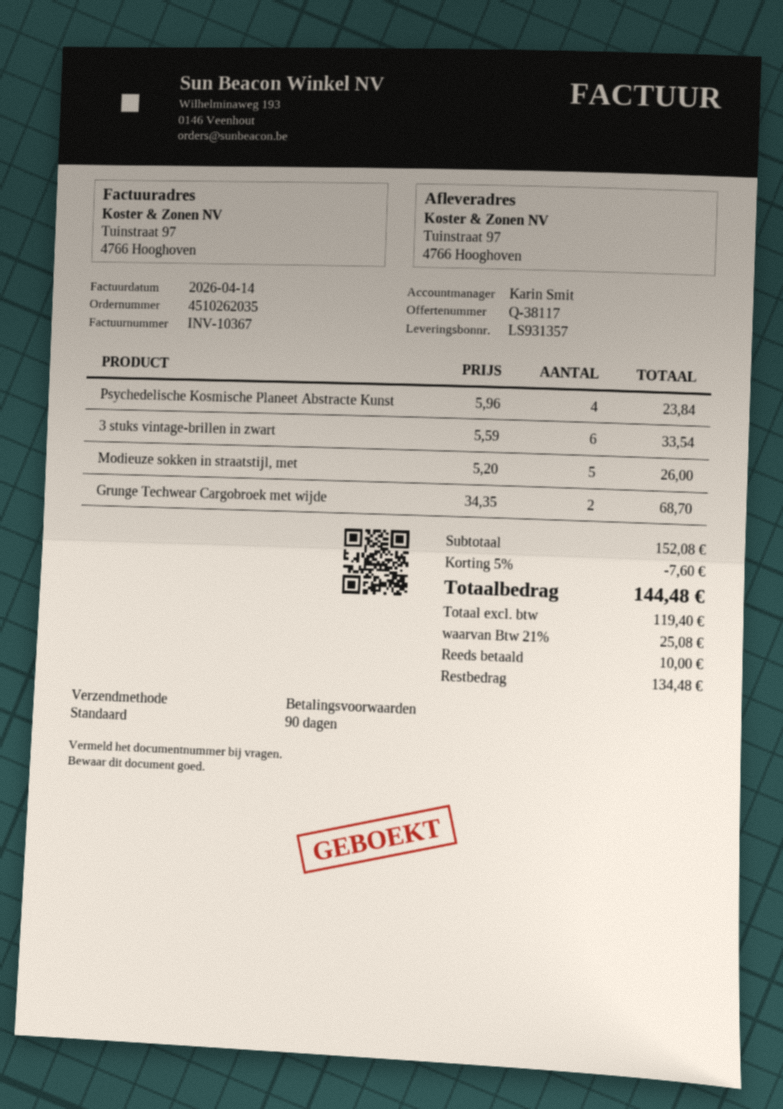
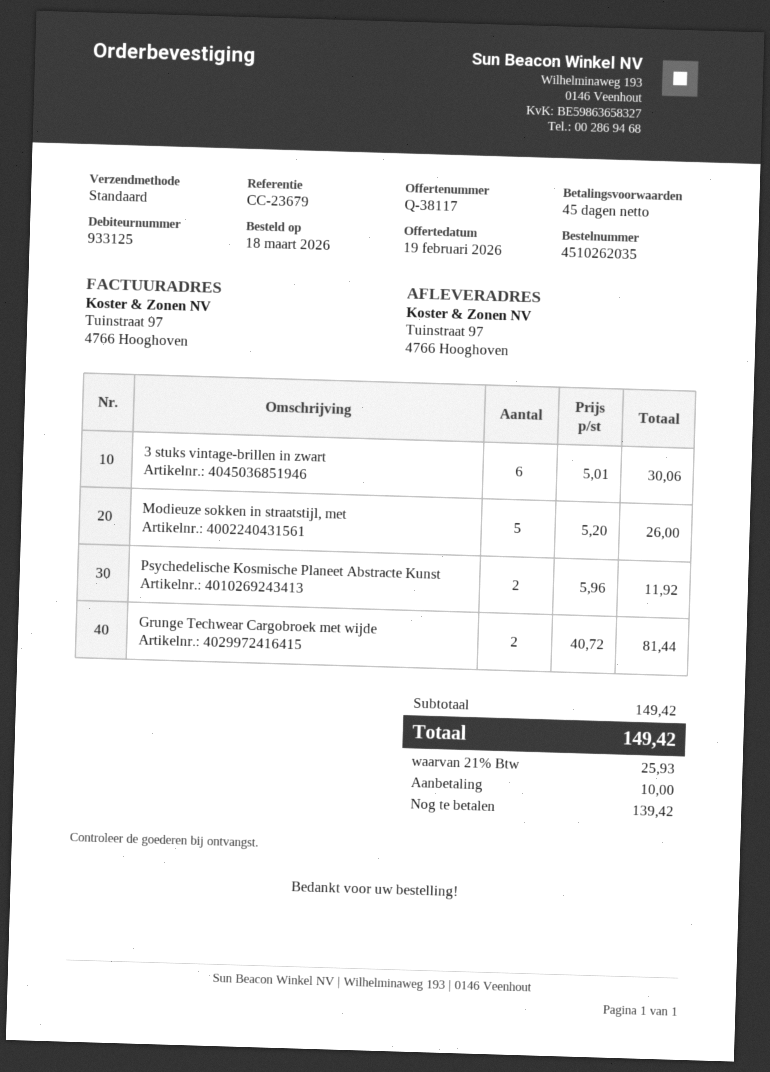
payment terms: 90 days -> 45 days
Psychedelische Kosmische Planeet Abstracte Kunst: 4 x 5.96 = 23.84 -> 2 x 5.96 = 11.92
3 stuks vintage-brillen in zwart: 6 x 5.59 = 33.54 -> 6 x 5.01 = 30.06
Grunge Techwear Cargobroek met wijde: 2 x 34.35 = 68.70 -> 2 x 40.72 = 81.44
subtotal: 152.08 -> 149.42
discount: 5% = 7.60 -> none
tax: 21% = 25.08 -> 21% = 25.93
total: 144.48 -> 149.42
balance: 134.48 -> 139.42

